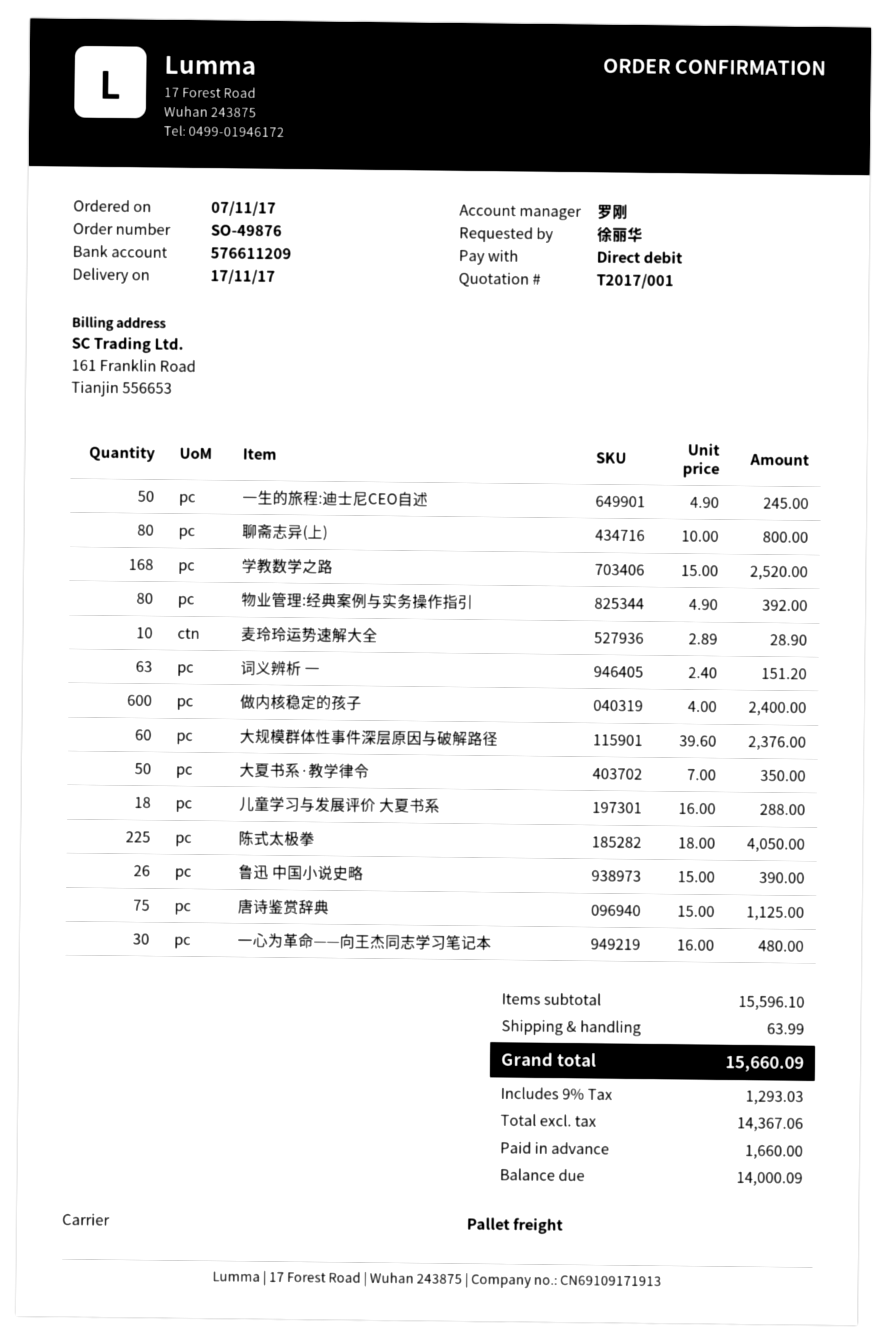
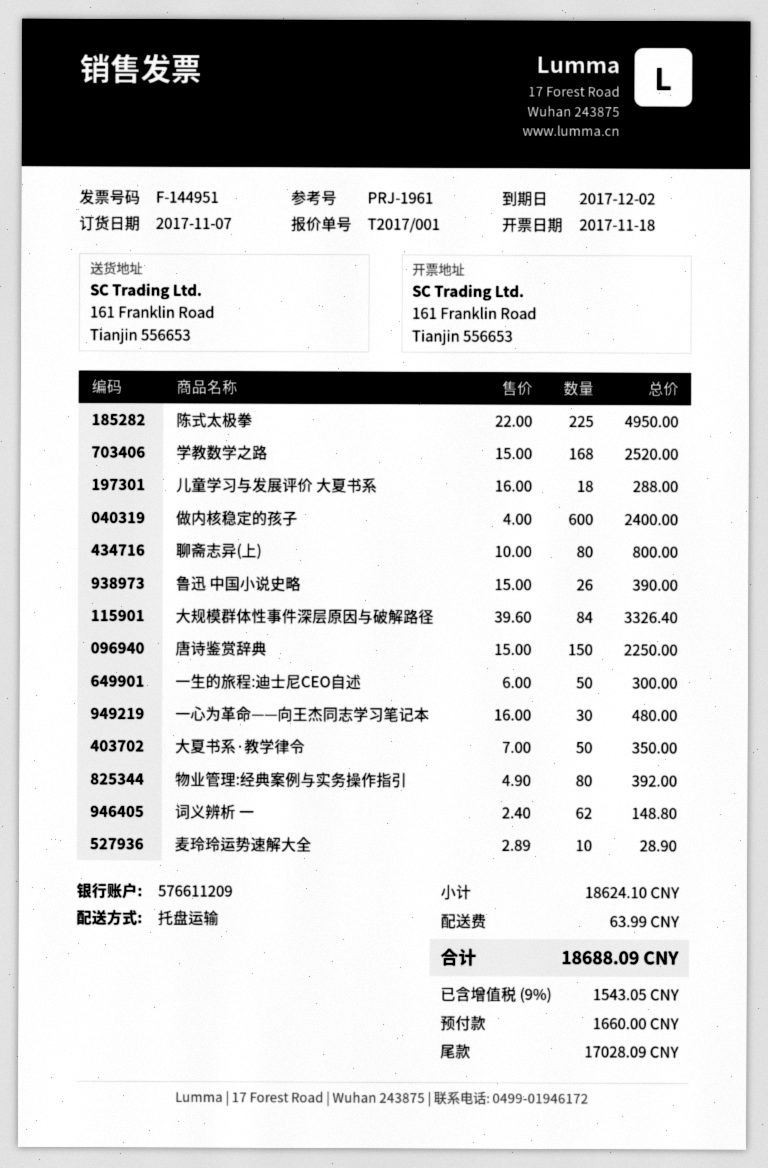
一生的旅程:迪士尼CEO自述: 50 x 4.90 = 245.00 -> 50 x 6.00 = 300.00
词义辨析 一: 63 x 2.40 = 151.20 -> 62 x 2.40 = 148.80
大规模群体性事件深层原因与破解路径: 60 x 39.60 = 2376.00 -> 84 x 39.60 = 3326.40
陈式太极拳: 225 x 18.00 = 4050.00 -> 225 x 22.00 = 4950.00
唐诗鉴赏辞典: 75 x 15.00 = 1125.00 -> 150 x 15.00 = 2250.00
subtotal: 15596.10 -> 18624.10
tax: 9% = 1293.03 -> 9% = 1543.05
total: 15660.09 -> 18688.09
balance: 14000.09 -> 17028.09

